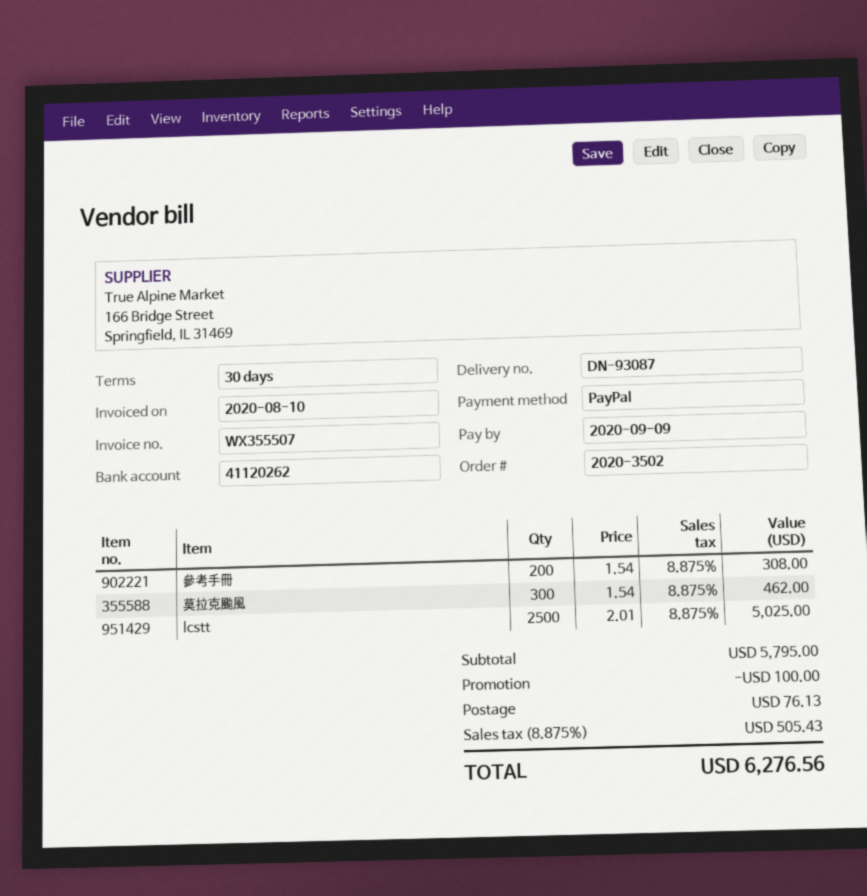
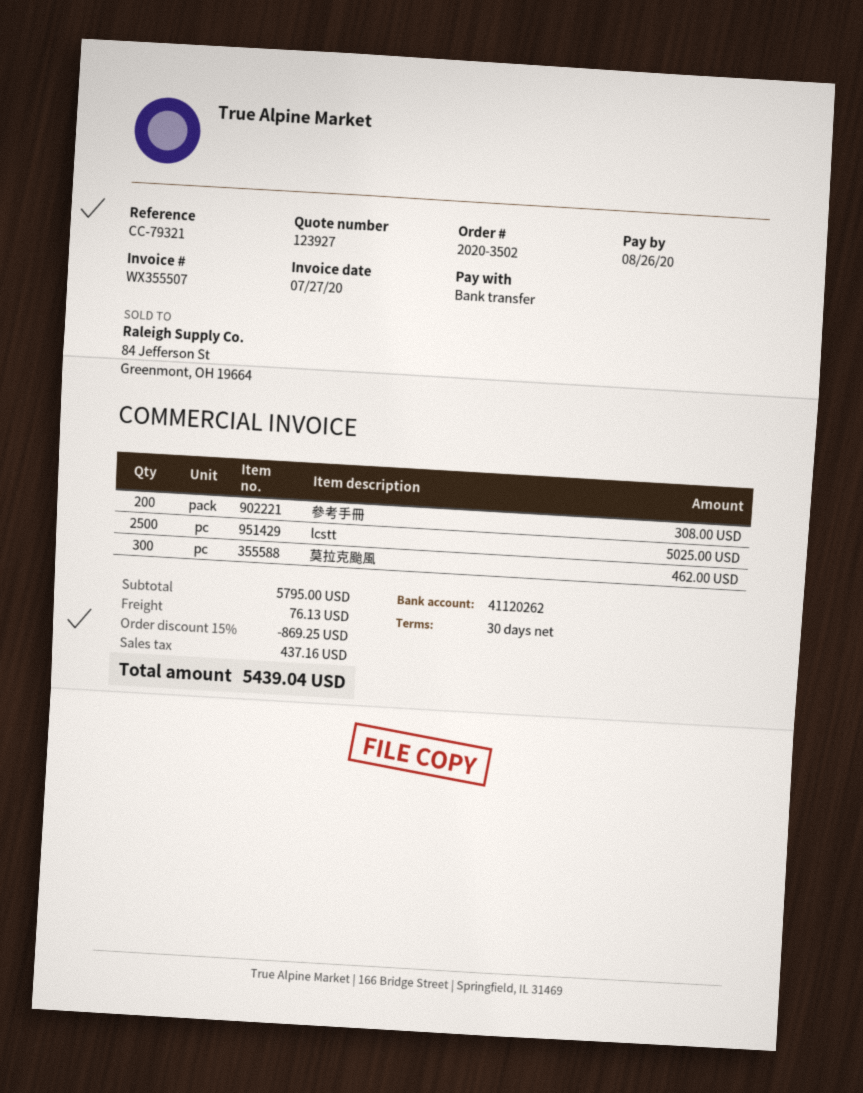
invoice date: 2020-08-10 -> 2020-07-27
due date: 2020-09-09 -> 2020-08-26
payment method: PayPal -> bank transfer
discount: 100.00 -> 869.25
tax: 505.43 -> 437.16
total: 6276.56 -> 5439.04

